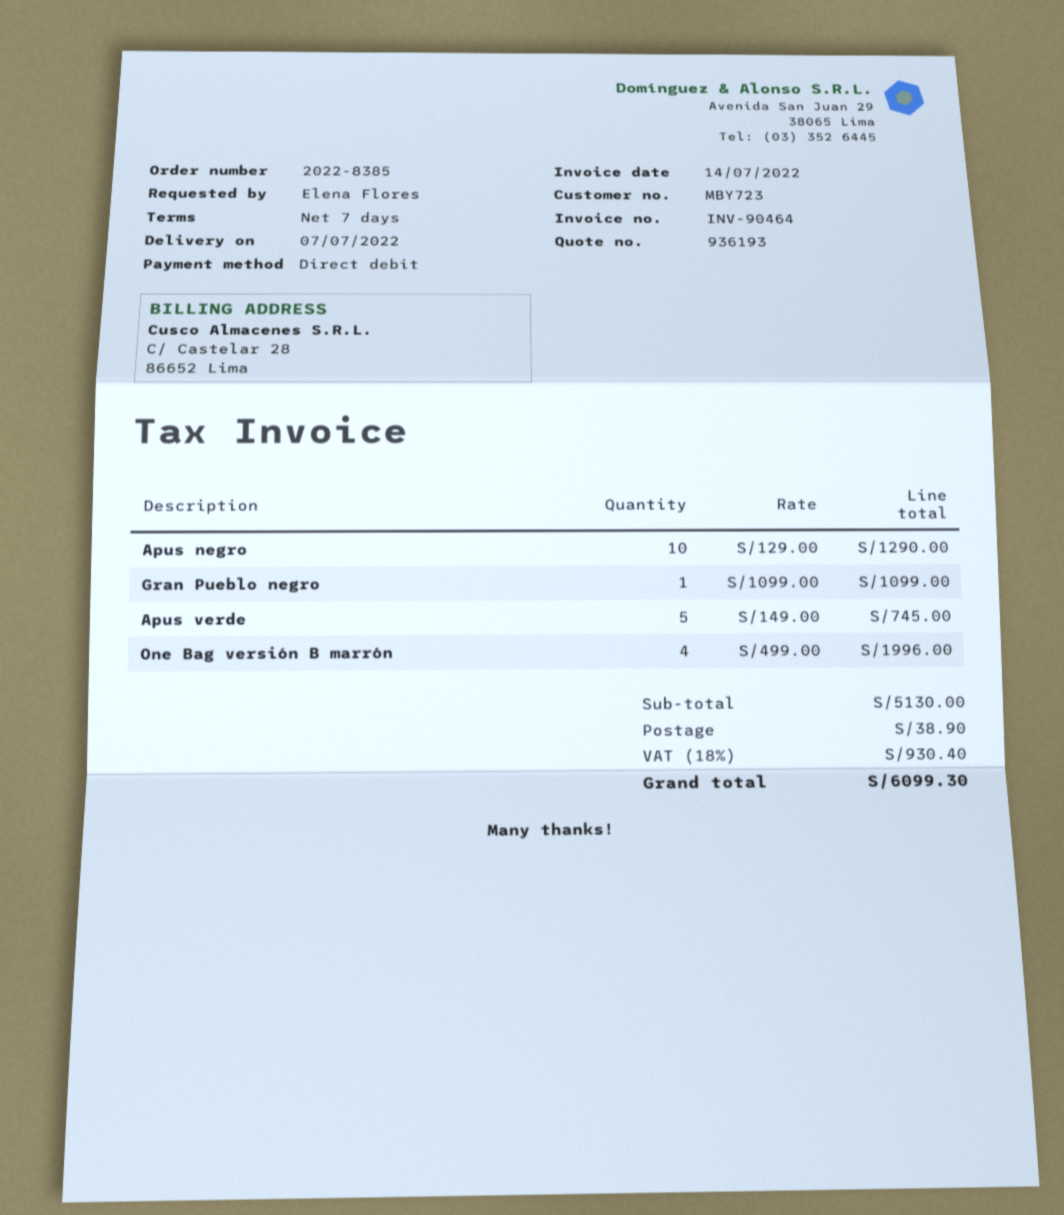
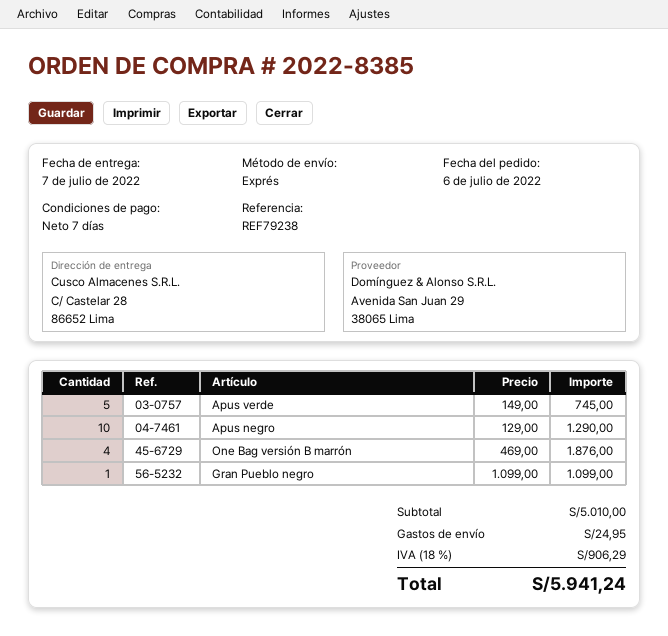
One Bag versión B marrón: 4 x 499.00 = 1996.00 -> 4 x 469.00 = 1876.00
subtotal: 5130.00 -> 5010.00
shipping: 38.90 -> 24.95
tax: 18% = 930.40 -> 18% = 906.29
total: 6099.30 -> 5941.24

